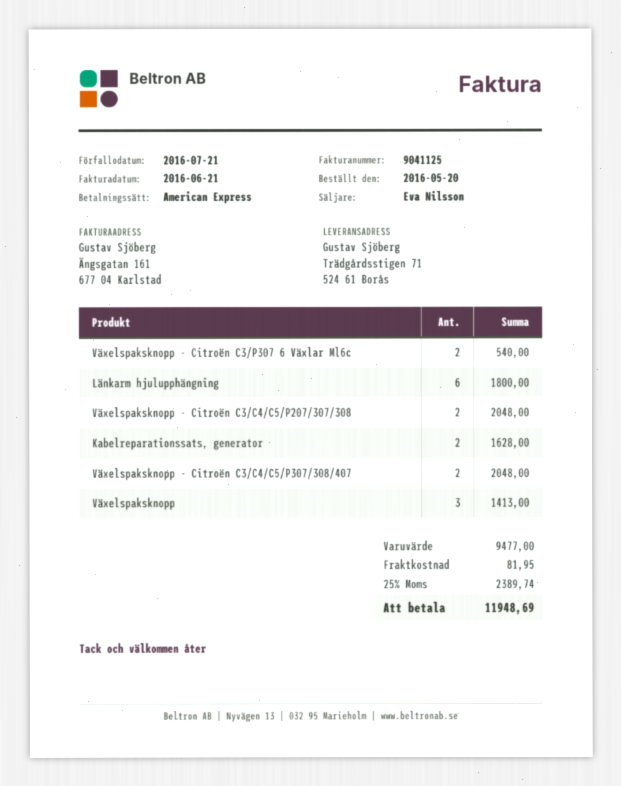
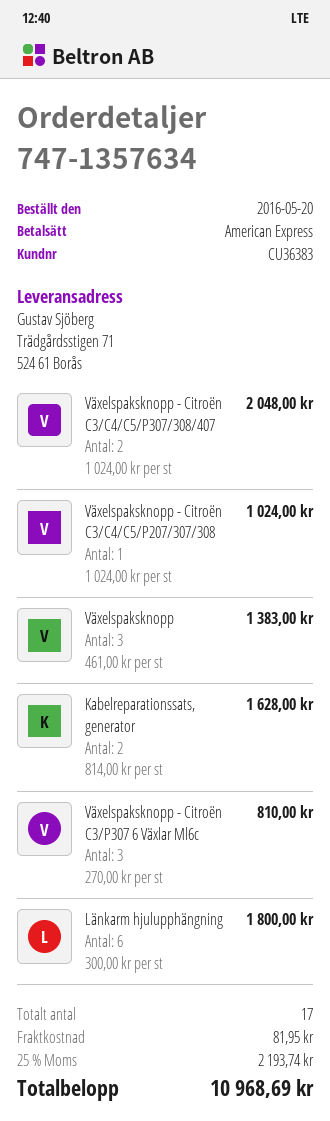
Växelspaksknopp - Citroën C3/P307 6 Växlar Ml6c: 2 for 540.00 -> 3 for 810.00
Växelspaksknopp - Citroën C3/C4/C5/P207/307/308: 2 for 2048.00 -> 1 for 1024.00
Växelspaksknopp: 3 for 1413.00 -> 3 for 1383.00
tax: 25% = 2389.74 -> 25% = 2193.74
total: 11948.69 -> 10968.69

